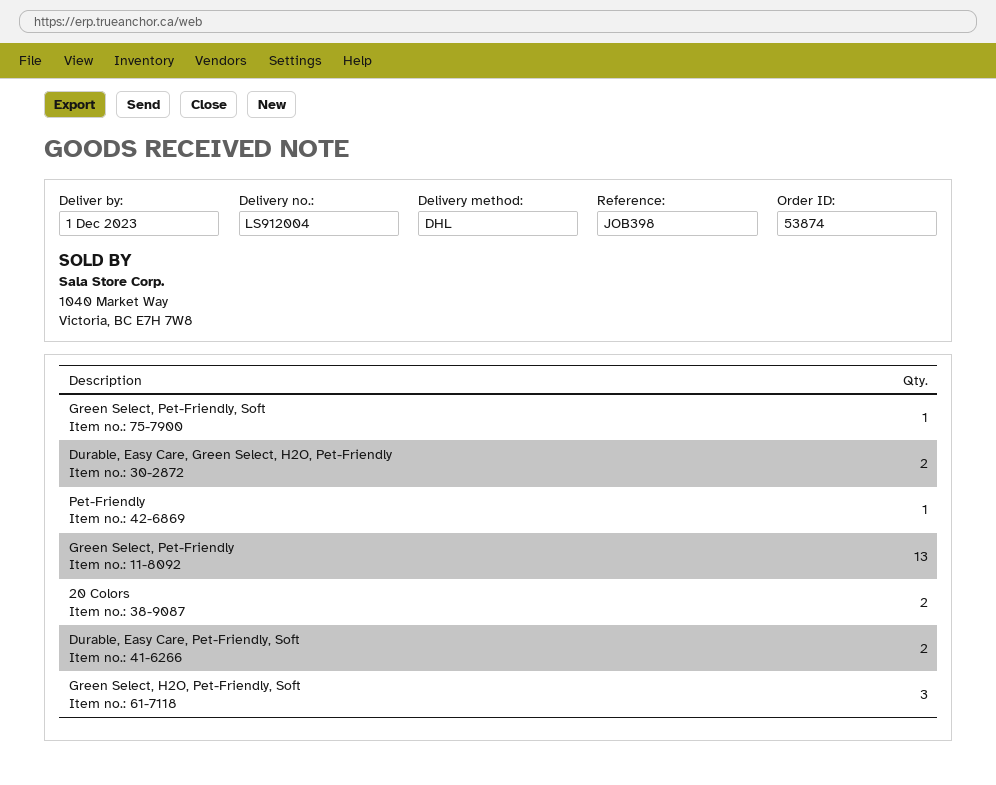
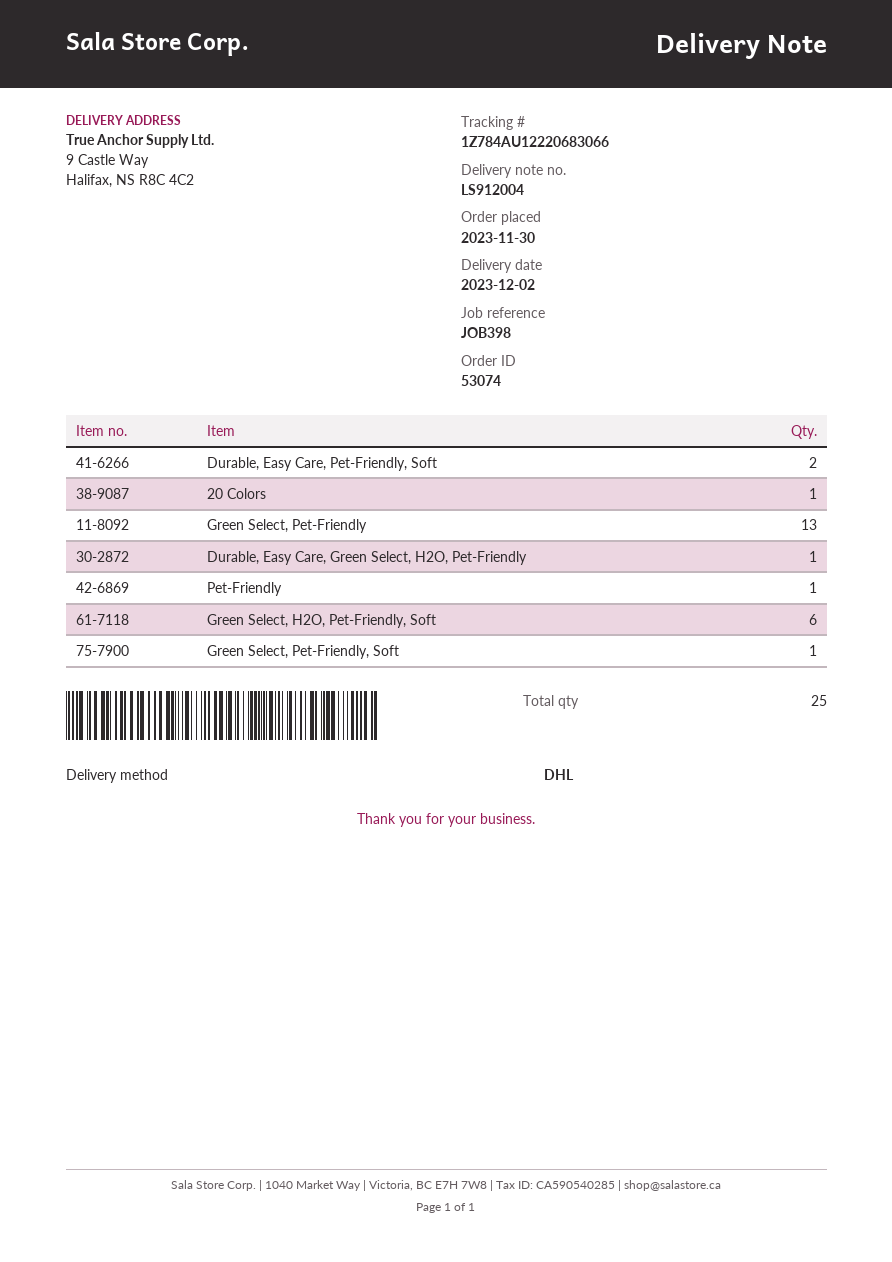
order number: 53874 -> 53074
delivery date: 2023-12-01 -> 2023-12-02
Durable, Easy Care, Green Select, H2O, Pet-Friendly: 2 -> 1
20 Colors: 2 -> 1
Green Select, H2O, Pet-Friendly, Soft: 3 -> 6

